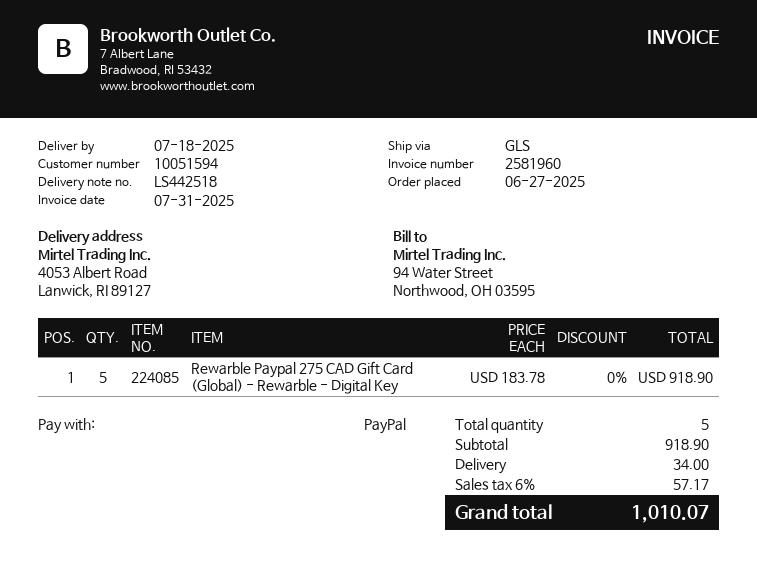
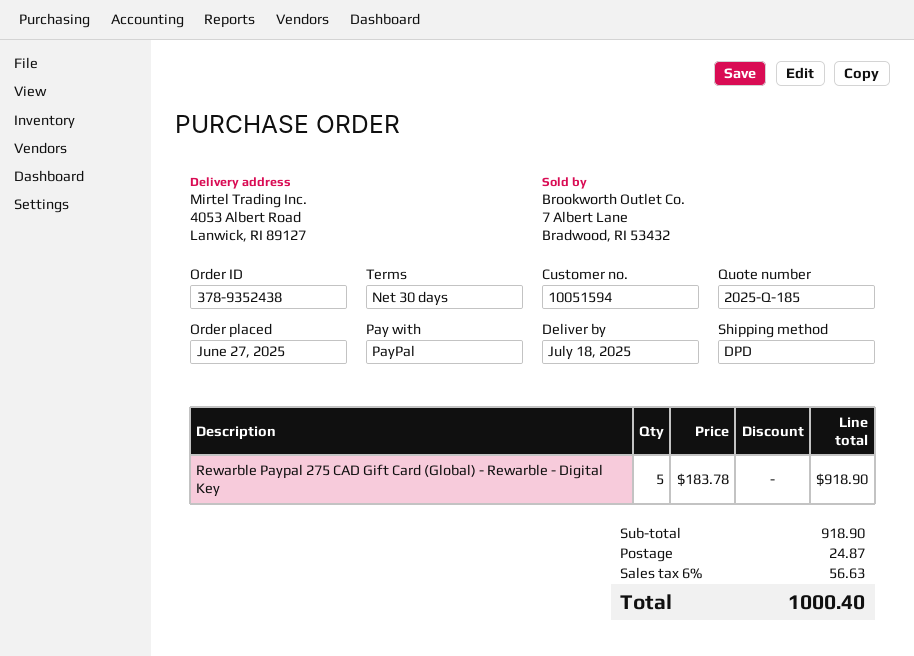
shipping method: GLS -> DPD
shipping: 34.00 -> 24.87
tax: 6% = 57.17 -> 6% = 56.63
total: 1010.07 -> 1000.40

